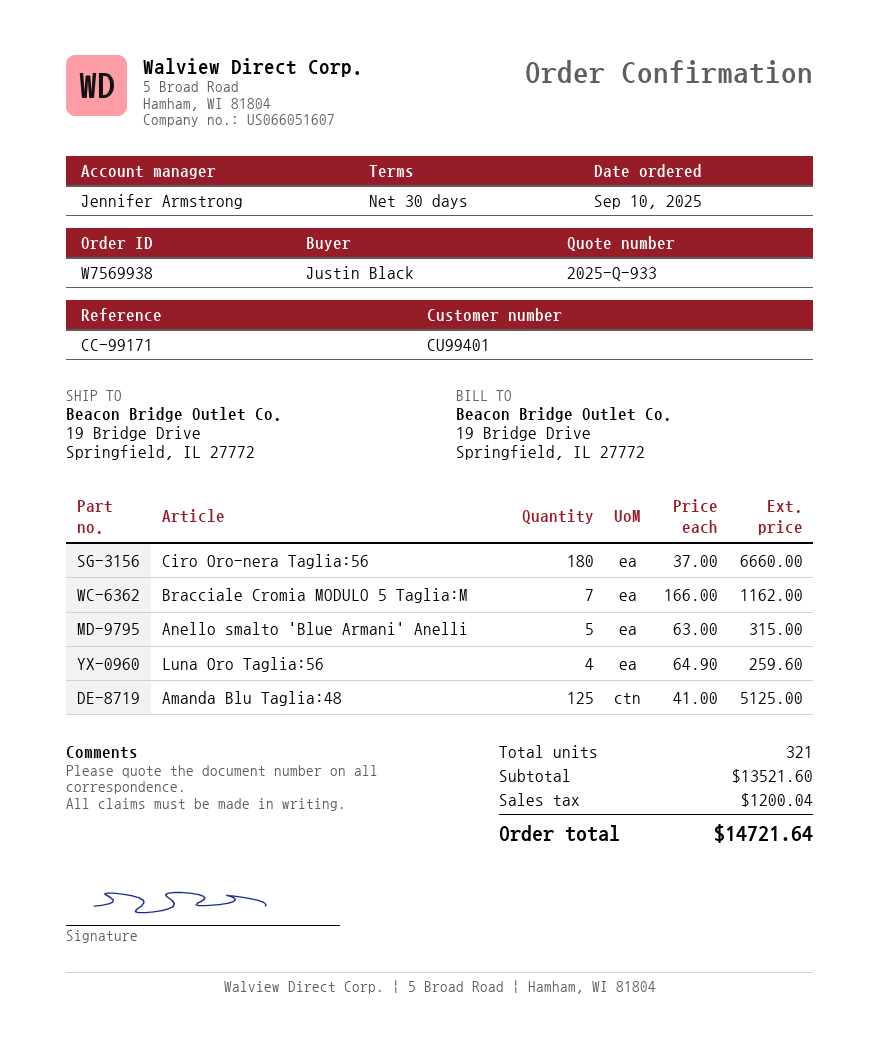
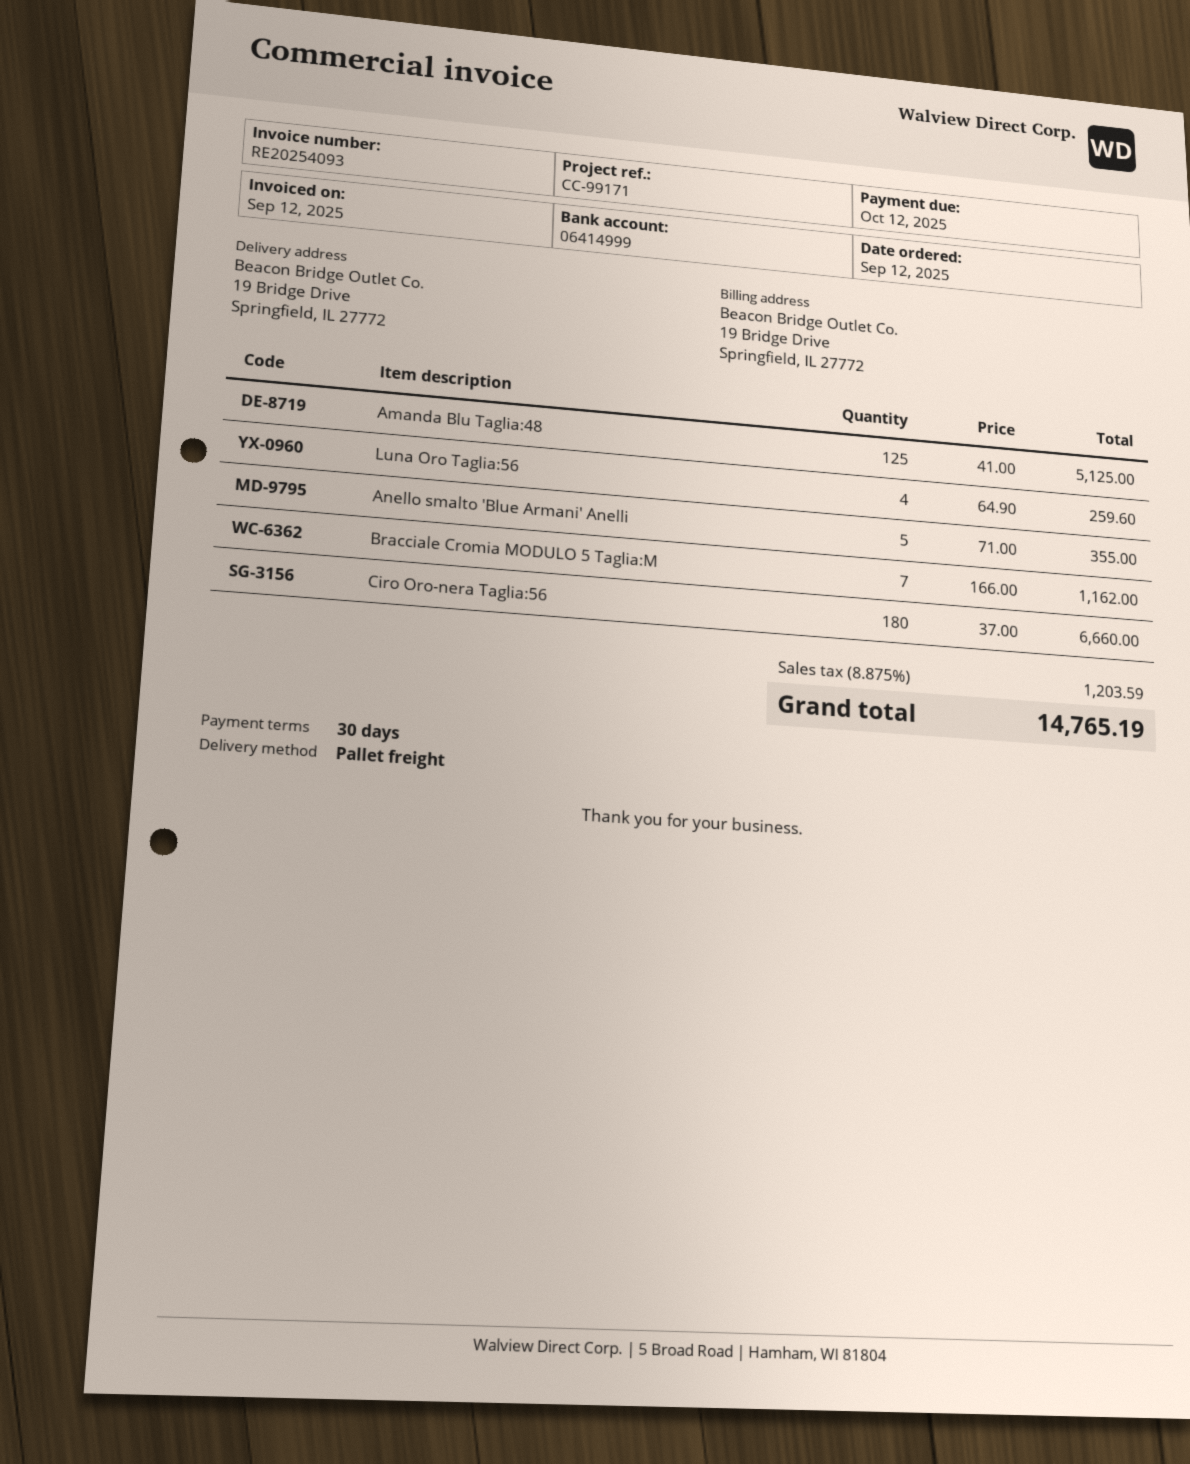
order date: 2025-09-10 -> 2025-09-12
Anello smalto 'Blue Armani' Anelli: 5 x 63.00 = 315.00 -> 5 x 71.00 = 355.00
tax: 1200.04 -> 1203.59
total: 14721.64 -> 14765.19

